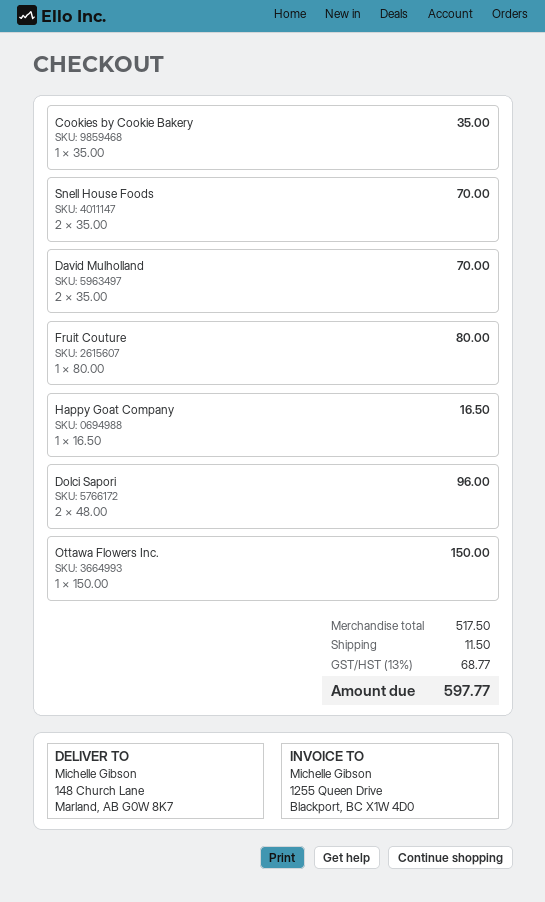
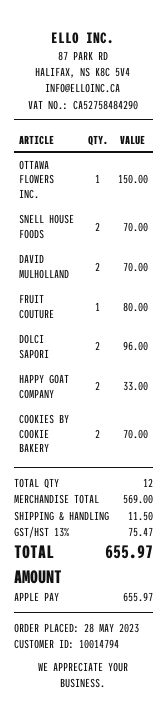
Cookies by Cookie Bakery: 1 for 35.00 -> 2 for 70.00
Happy Goat Company: 1 for 16.50 -> 2 for 33.00
subtotal: 517.50 -> 569.00
tax: 13% = 68.77 -> 13% = 75.47
total: 597.77 -> 655.97

